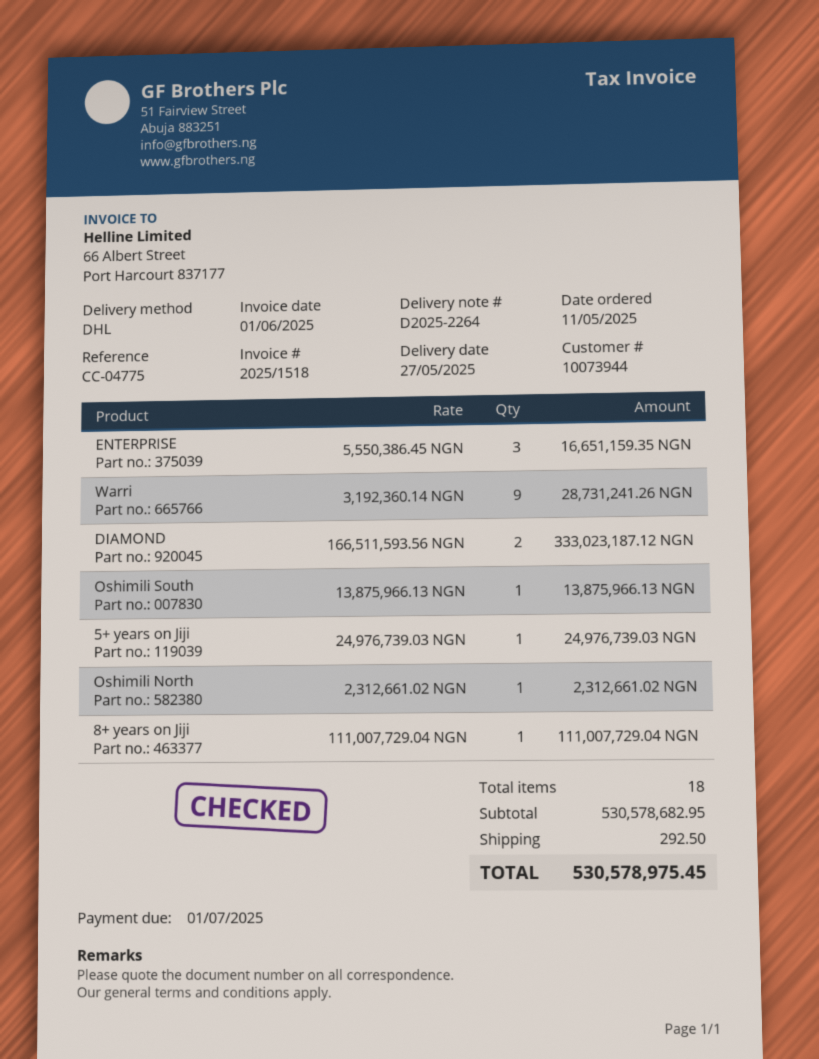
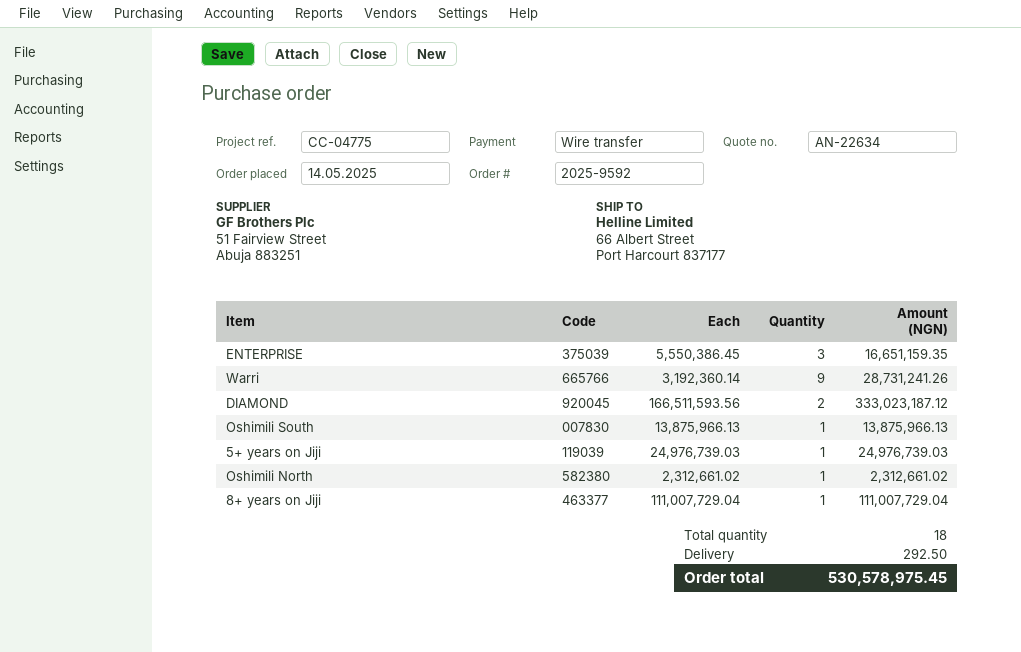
order date: 2025-05-11 -> 2025-05-14

